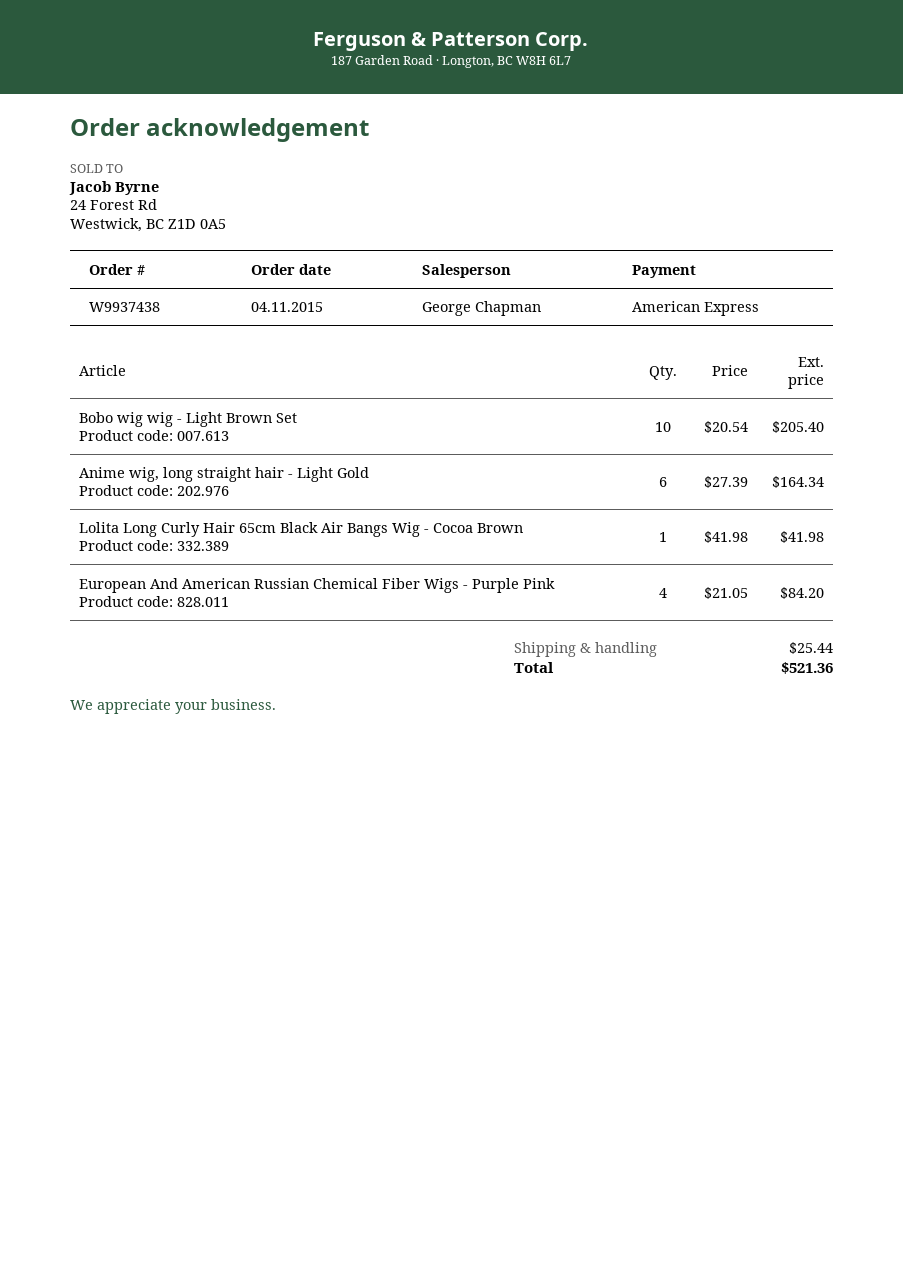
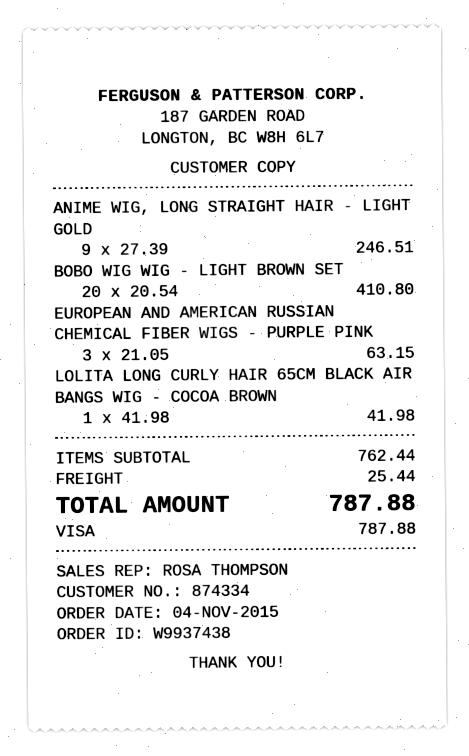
sales rep: George Chapman -> ROSA THOMPSON
payment method: American Express -> Visa
Bobo wig wig - Light Brown Set: 10 x 20.54 = 205.40 -> 20 x 20.54 = 410.80
Anime wig, long straight hair - Light Gold: 6 x 27.39 = 164.34 -> 9 x 27.39 = 246.51
European And American Russian Chemical Fiber Wigs - Purple Pink: 4 x 21.05 = 84.20 -> 3 x 21.05 = 63.15
total: 521.36 -> 787.88

